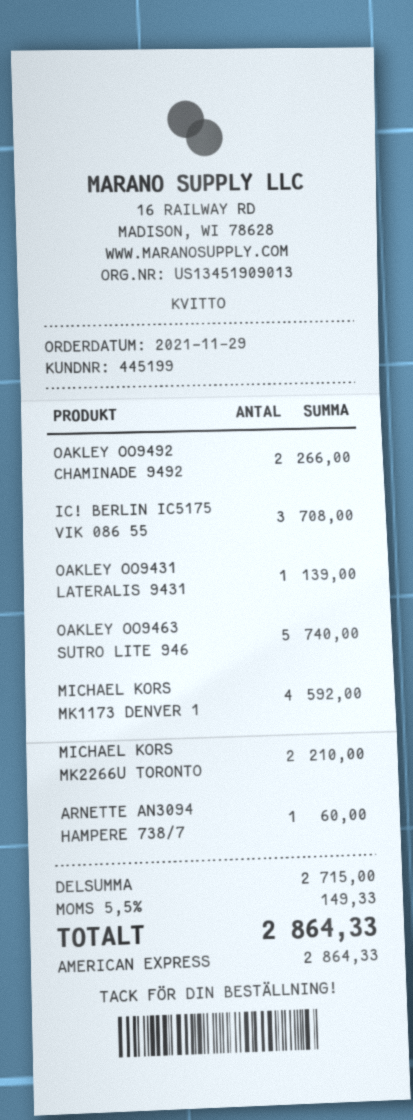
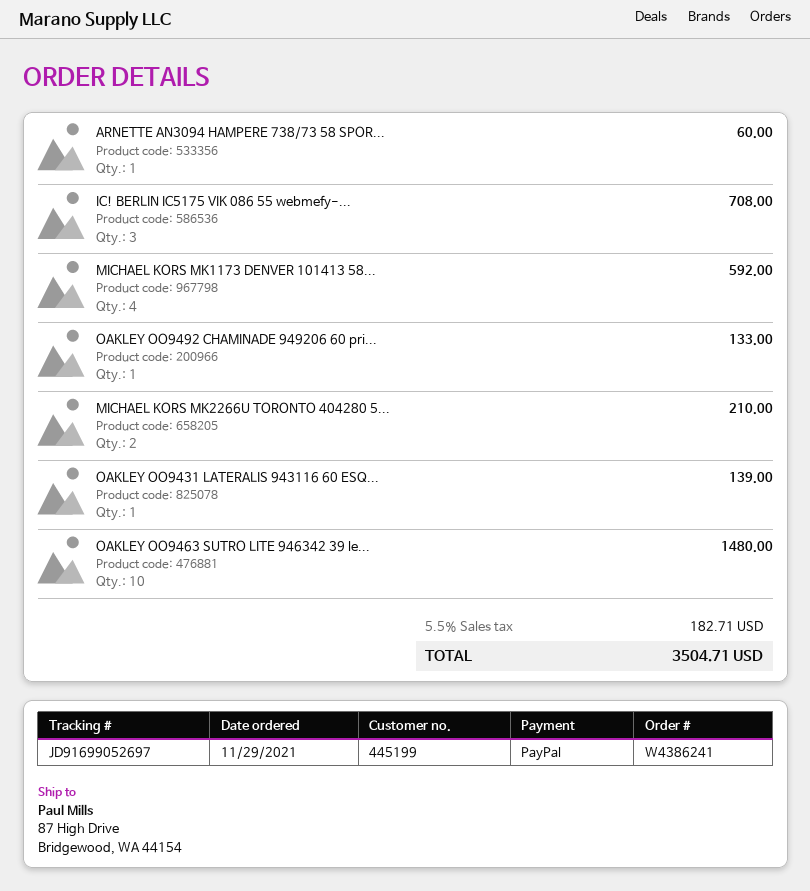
payment method: American Express -> PayPal
OAKLEY OO9492 CHAMINADE 9492: 2 for 266.00 -> 1 for 133.00
OAKLEY OO9463 SUTRO LITE 946: 5 for 740.00 -> 10 for 1480.00
tax: 5.5% = 149.33 -> 5.5% = 182.71
total: 2864.33 -> 3504.71

